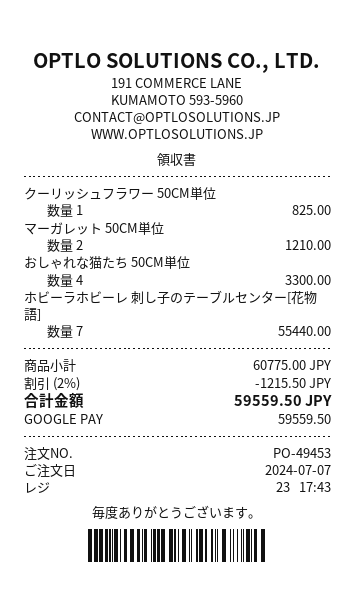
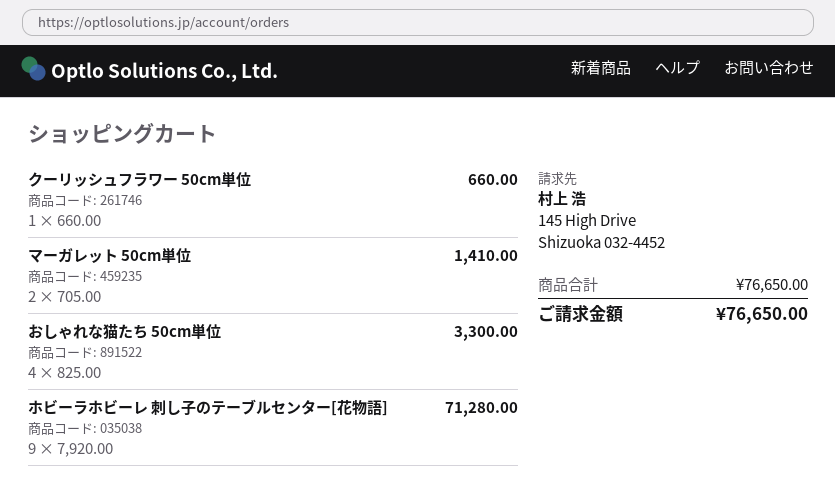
クーリッシュフラワー 50CM単位: 1 for 825.00 -> 1 for 660.00
マーガレット 50CM単位: 2 for 1210.00 -> 2 for 1410.00
ホビーラホビーレ 刺し子のテーブルセンター[花物語]: 7 for 55440.00 -> 9 for 71280.00
subtotal: 60775.00 -> 76650.00
discount: 2% = 1215.50 -> none
total: 59559.50 -> 76650.00

